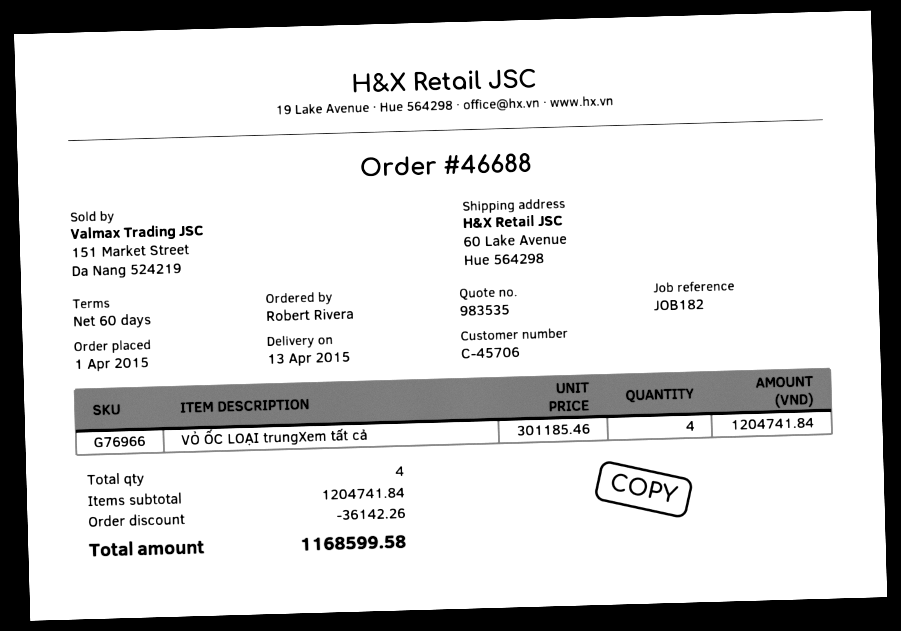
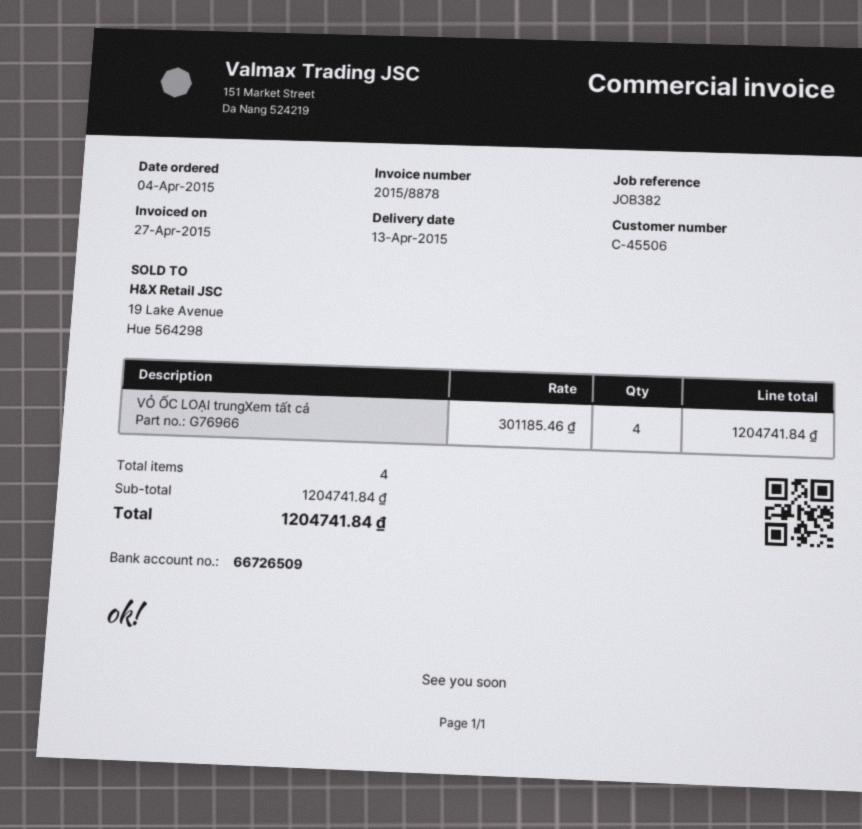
order date: 2015-04-01 -> 2015-04-04
customer number: C-45706 -> C-45506
reference: JOB182 -> JOB382
discount: 36142.26 -> none
total: 1168599.58 -> 1204741.84

